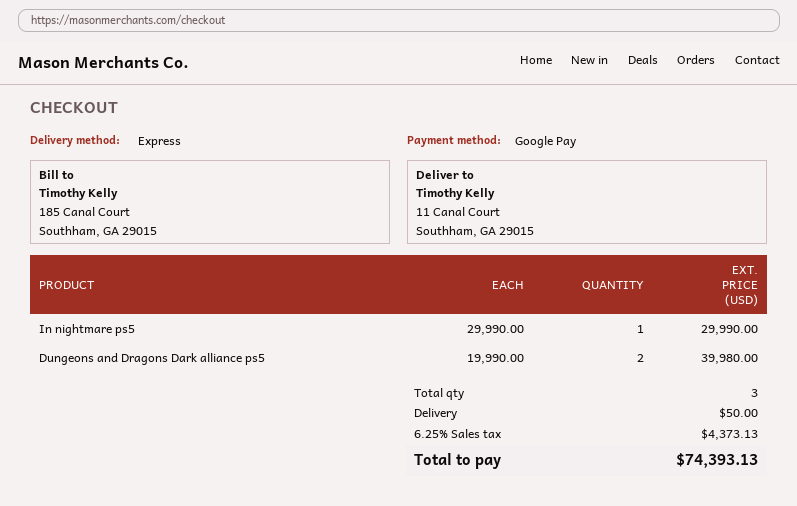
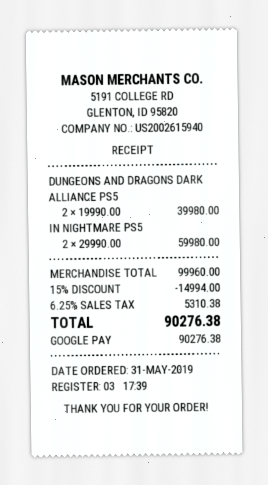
In nightmare ps5: 1 x 29990.00 = 29990.00 -> 2 x 29990.00 = 59980.00
discount: none -> 15% = 14994.00
shipping: 50.00 -> none
tax: 6.25% = 4373.13 -> 6.25% = 5310.38
total: 74393.13 -> 90276.38

